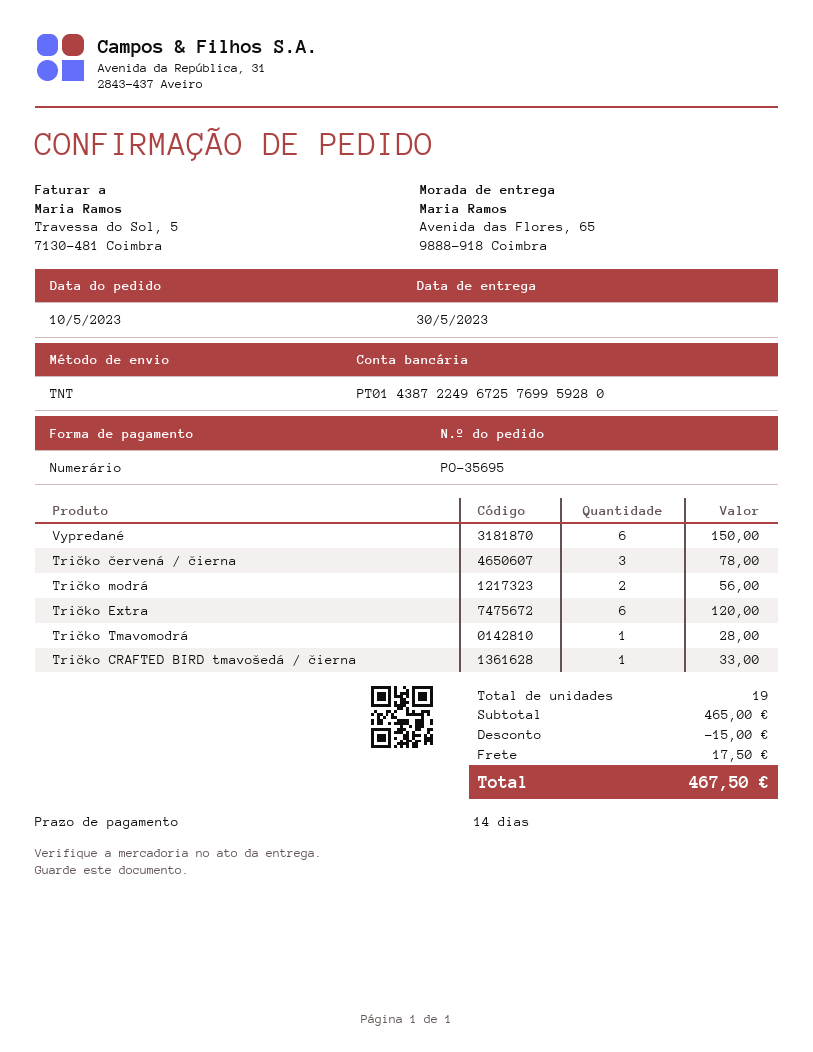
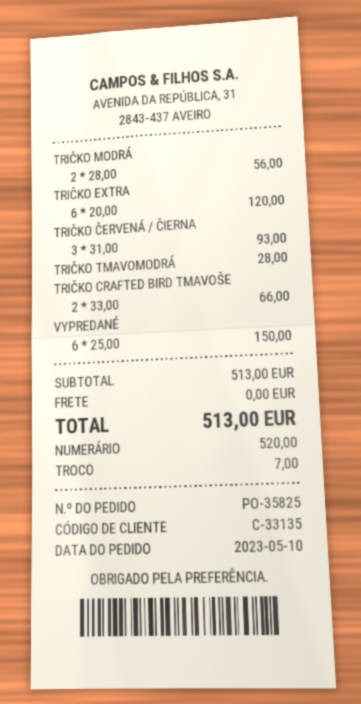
order number: PO-35695 -> PO-35825
Tričko červená / čierna: 3 for 78.00 -> 3 for 93.00
Tričko CRAFTED BIRD tmavošedá / čierna: 1 for 33.00 -> 2 for 66.00
subtotal: 465.00 -> 513.00
discount: 15.00 -> none
shipping: 17.50 -> 0.00
total: 467.50 -> 513.00

